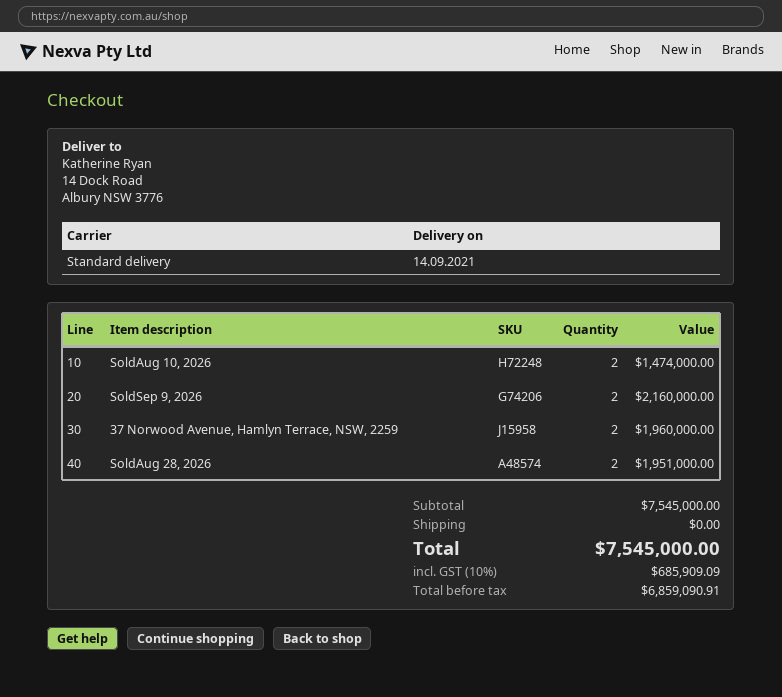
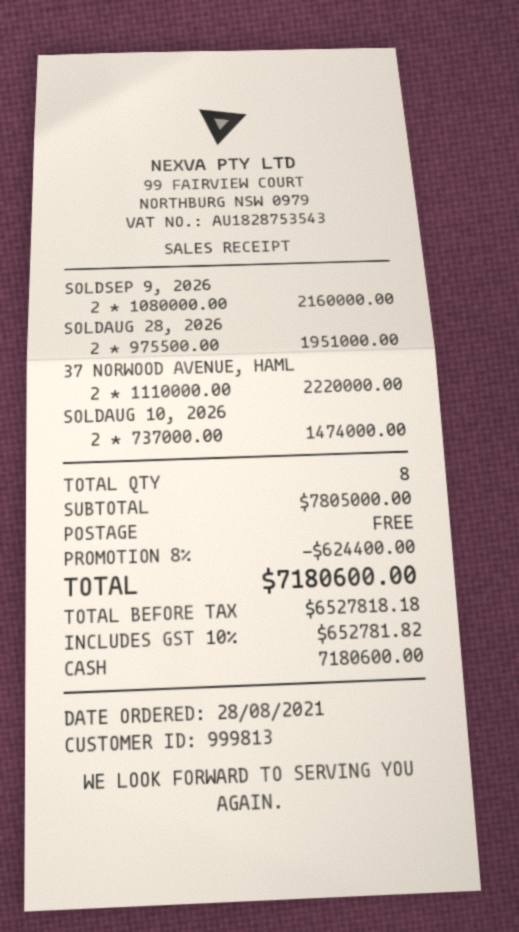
37 Norwood Avenue, Hamlyn Terrace, NSW, 2259: 2 for 1960000.00 -> 2 for 2220000.00
subtotal: 7545000.00 -> 7805000.00
discount: none -> 8% = 624400.00
net: 6859090.91 -> 6527818.18
tax: 10% = 685909.09 -> 10% = 652781.82
total: 7545000.00 -> 7180600.00

